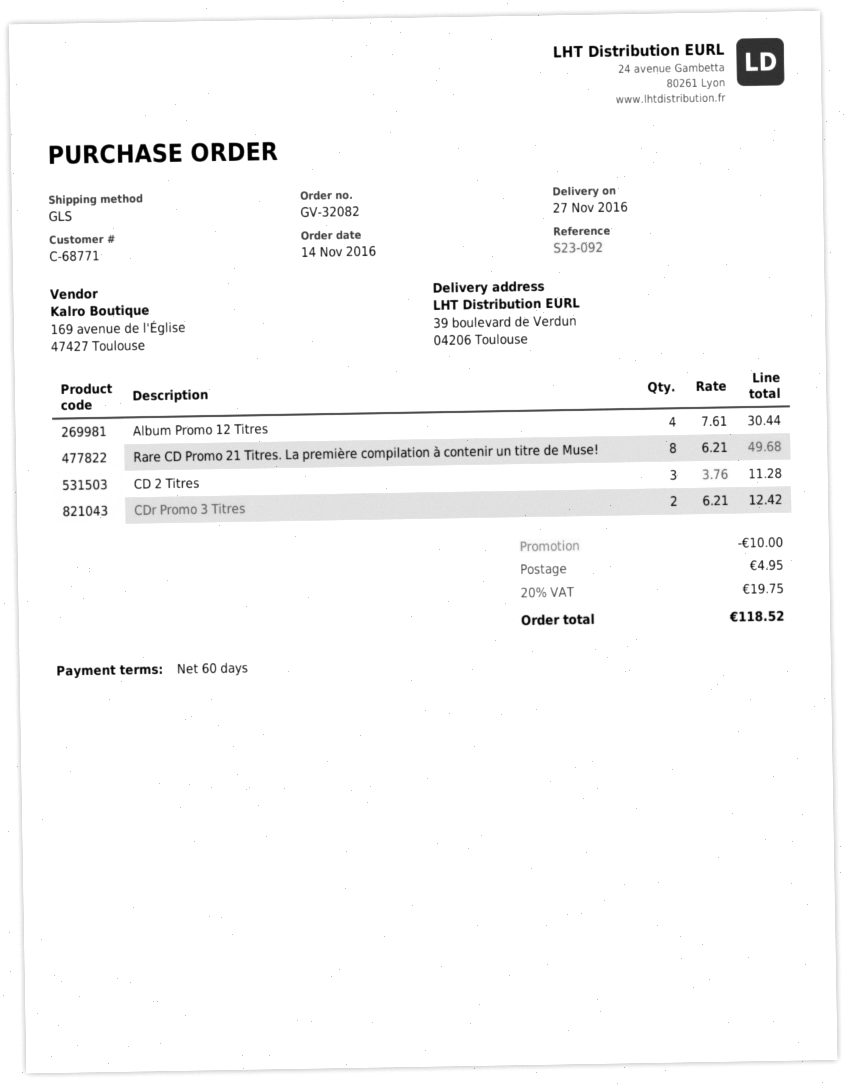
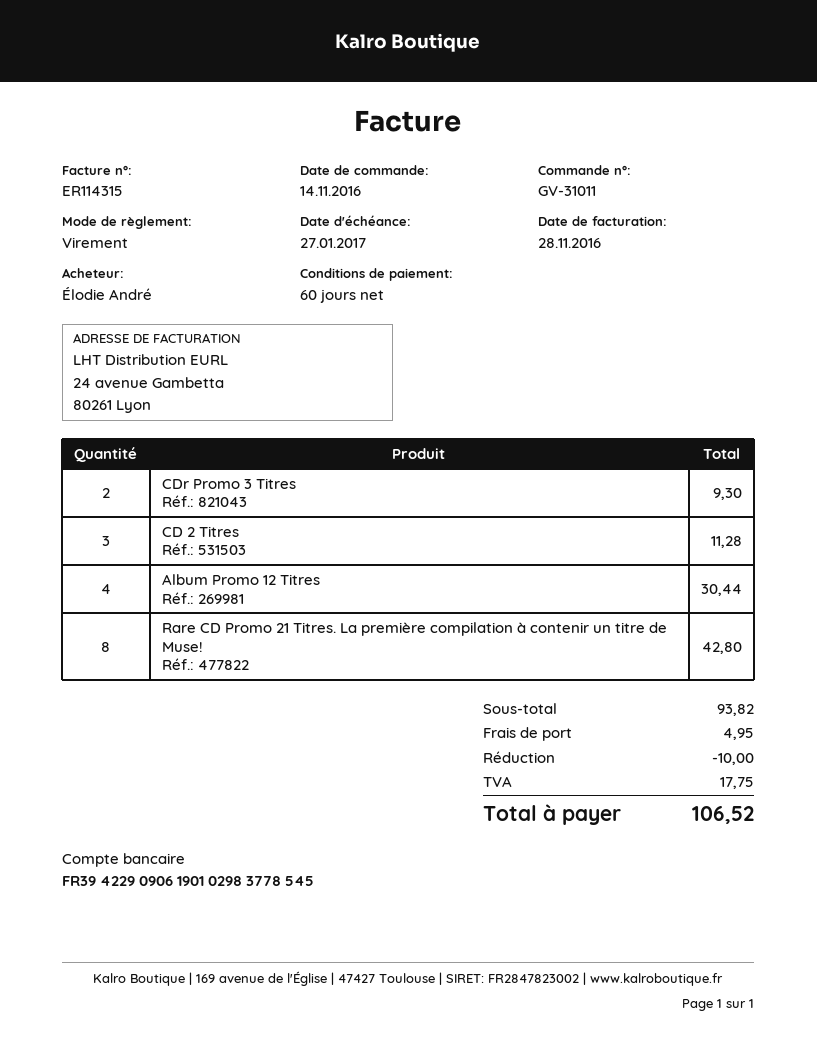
order number: GV-32082 -> GV-31011
Rare CD Promo 21 Titres. La première compilation à contenir un titre de Muse!: 8 for 49.68 -> 8 for 42.80
CDr Promo 3 Titres: 2 for 12.42 -> 2 for 9.30
tax: 19.75 -> 17.75
total: 118.52 -> 106.52

